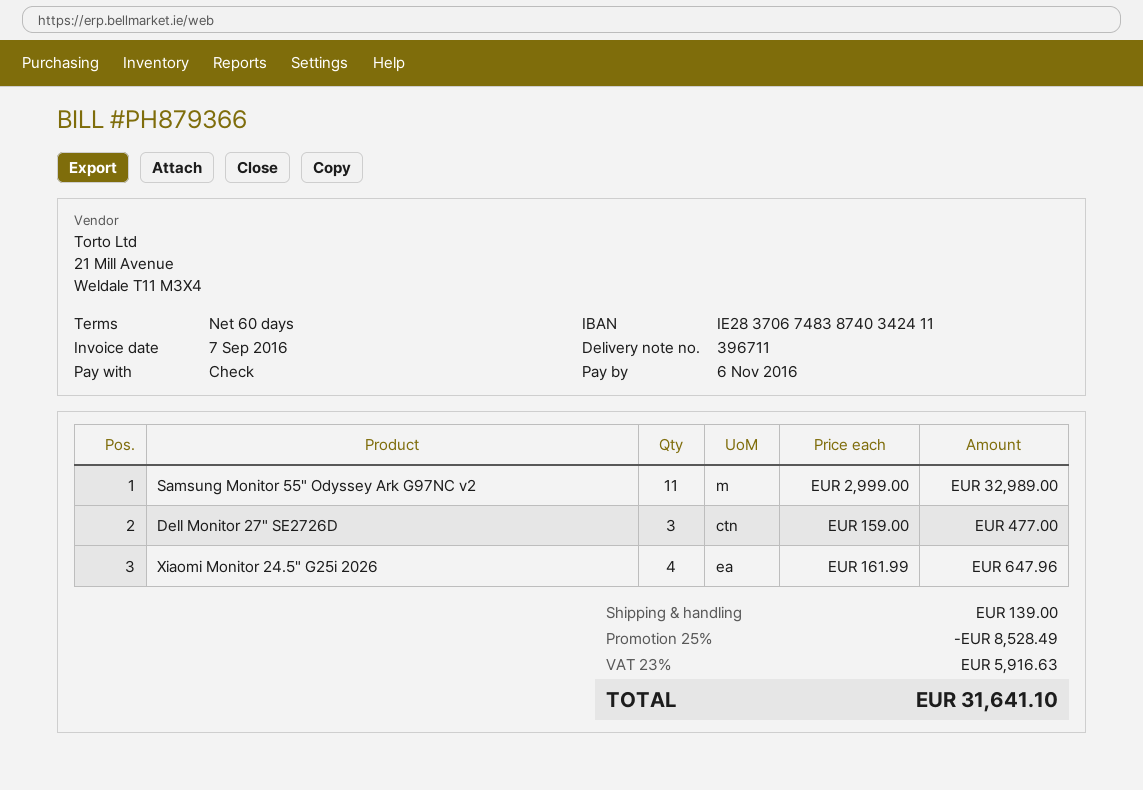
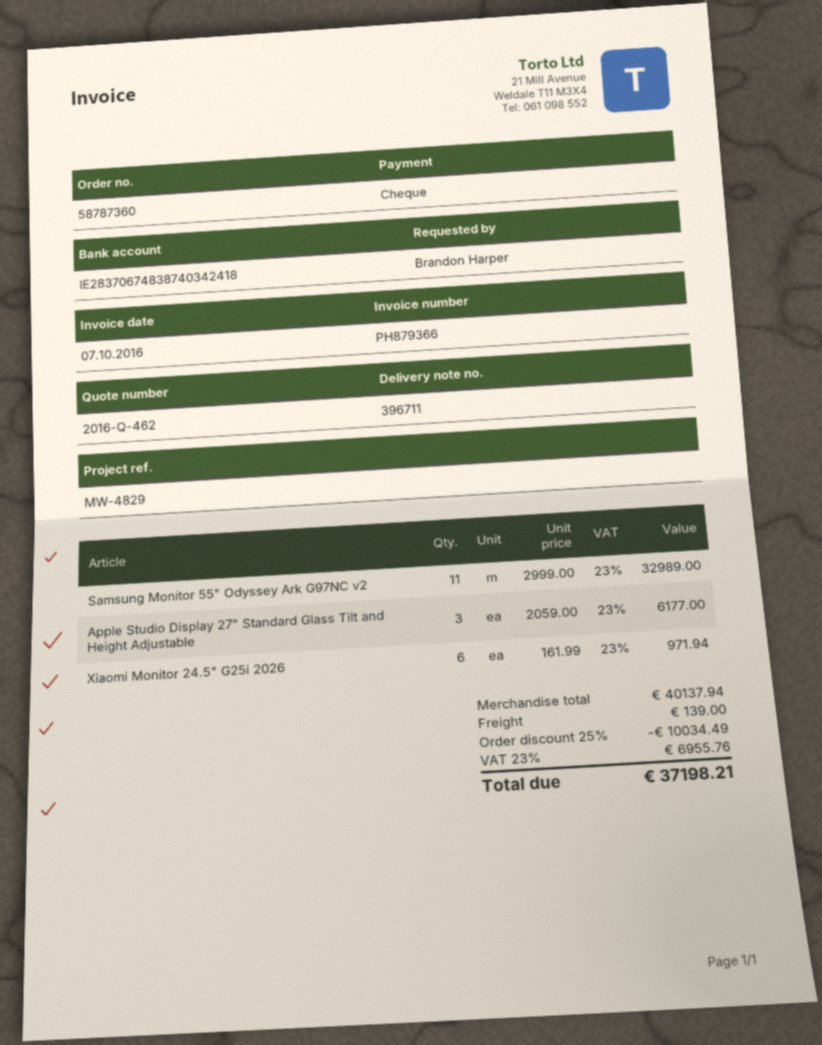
invoice date: 2016-09-07 -> 2016-10-07
bank account: IE28370674838740342411 -> IE28370674838740342418
Dell Monitor 27" SE2726D: 3 x 159.00 = 477.00 -> none
Xiaomi Monitor 24.5" G25i 2026: 4 x 161.99 = 647.96 -> 6 x 161.99 = 971.94
Apple Studio Display 27" Standard Glass Tilt and Height Adjustable: none -> 3 x 2059.00 = 6177.00
discount: 25% = 8528.49 -> 25% = 10034.49
tax: 23% = 5916.63 -> 23% = 6955.76
total: 31641.10 -> 37198.21

